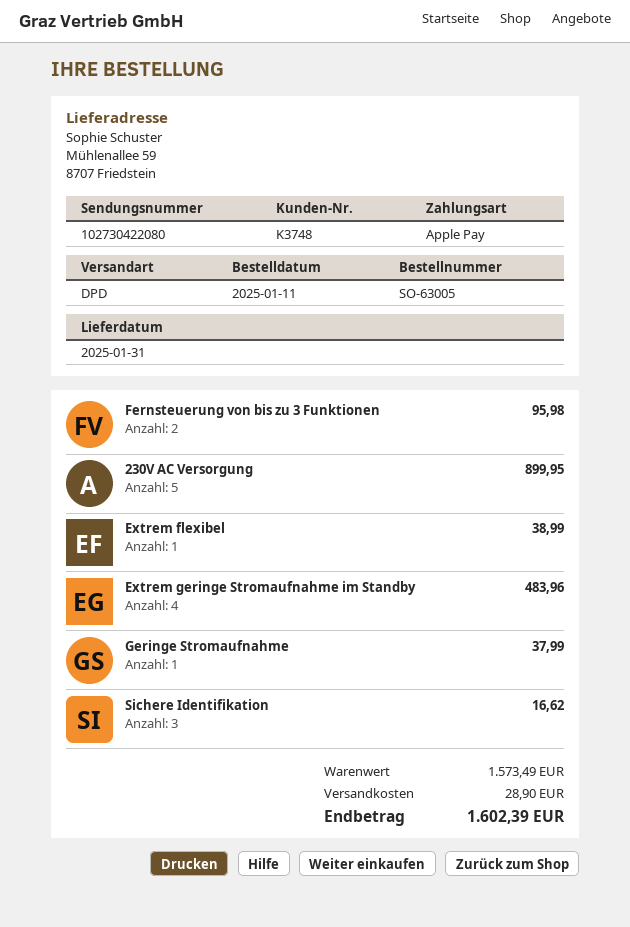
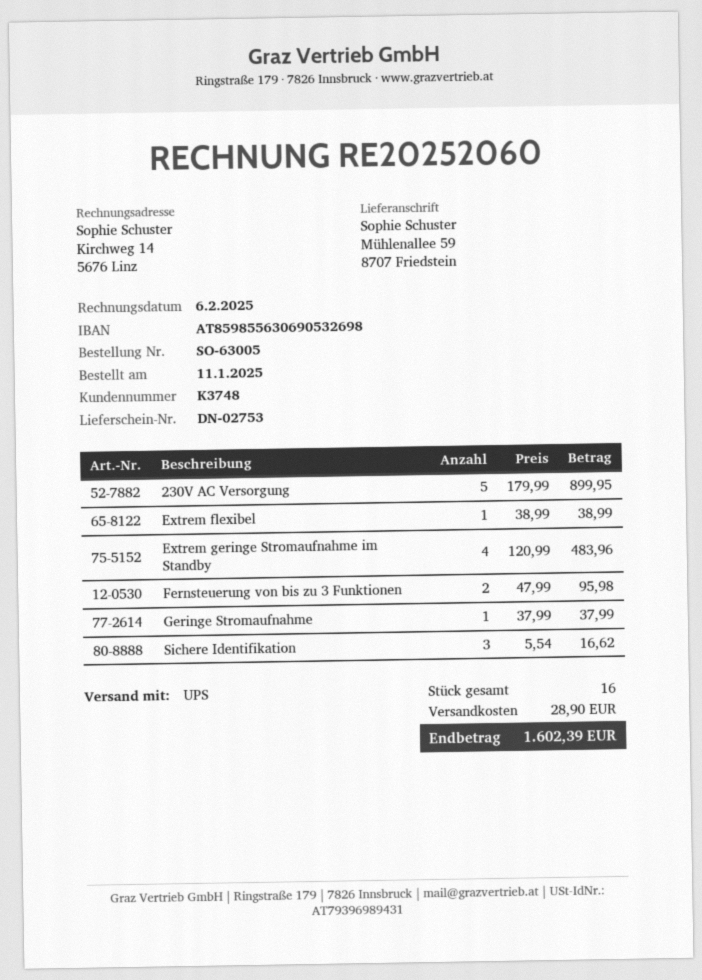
shipping method: DPD -> UPS

